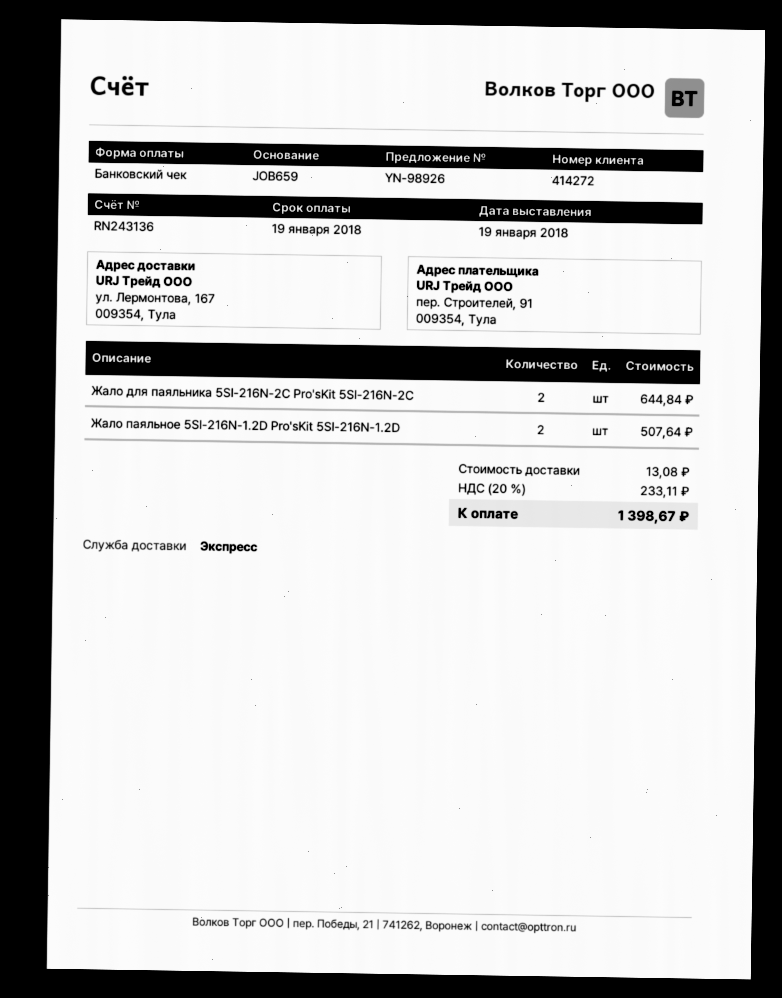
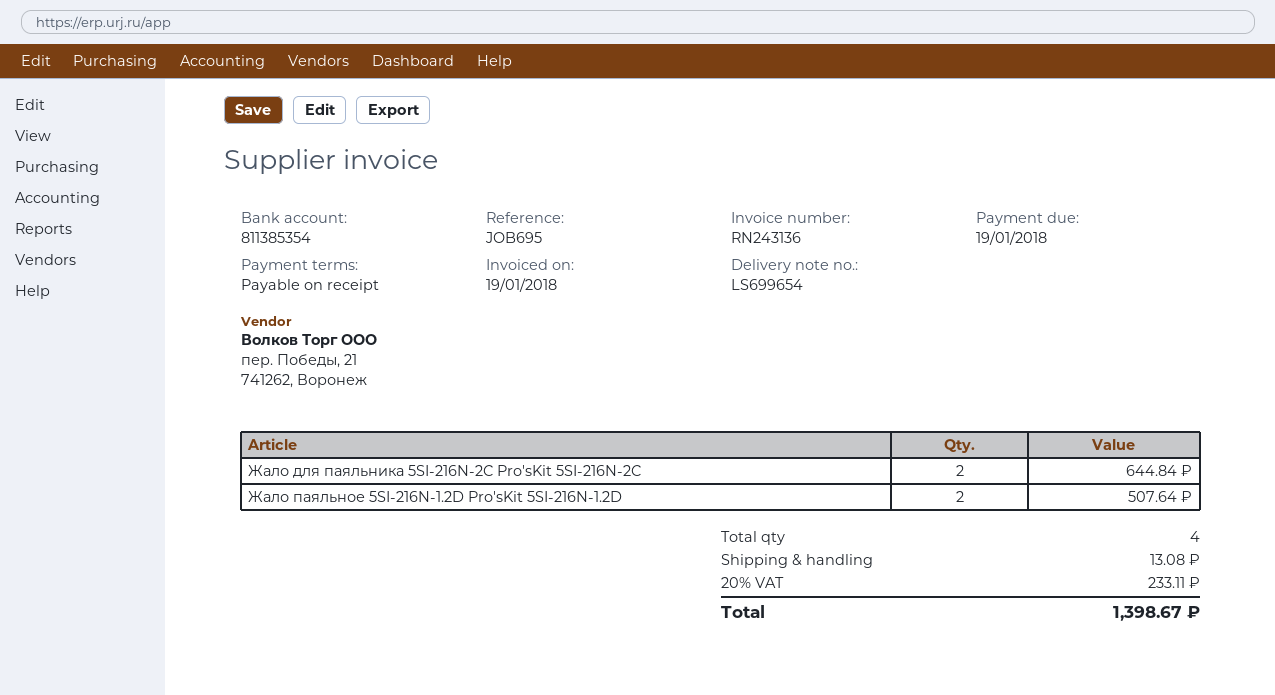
reference: JOB659 -> JOB695

